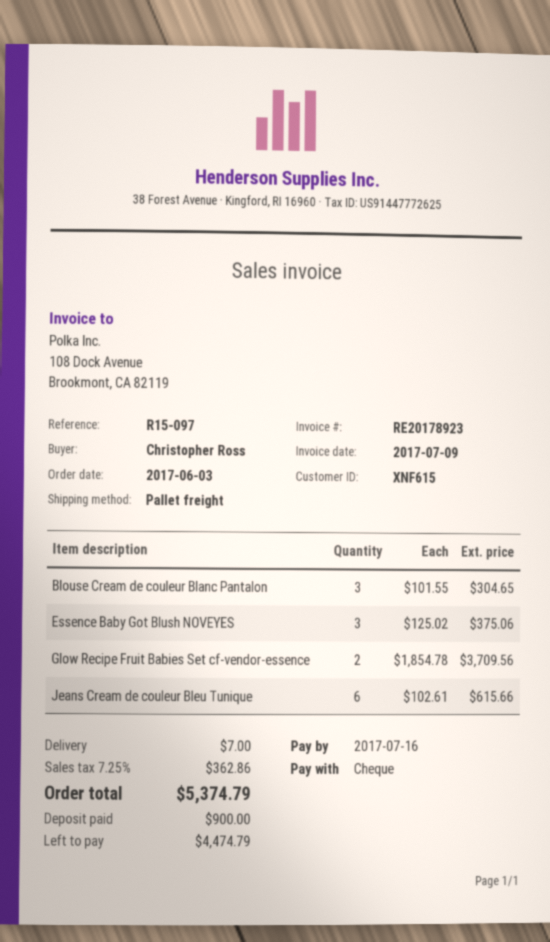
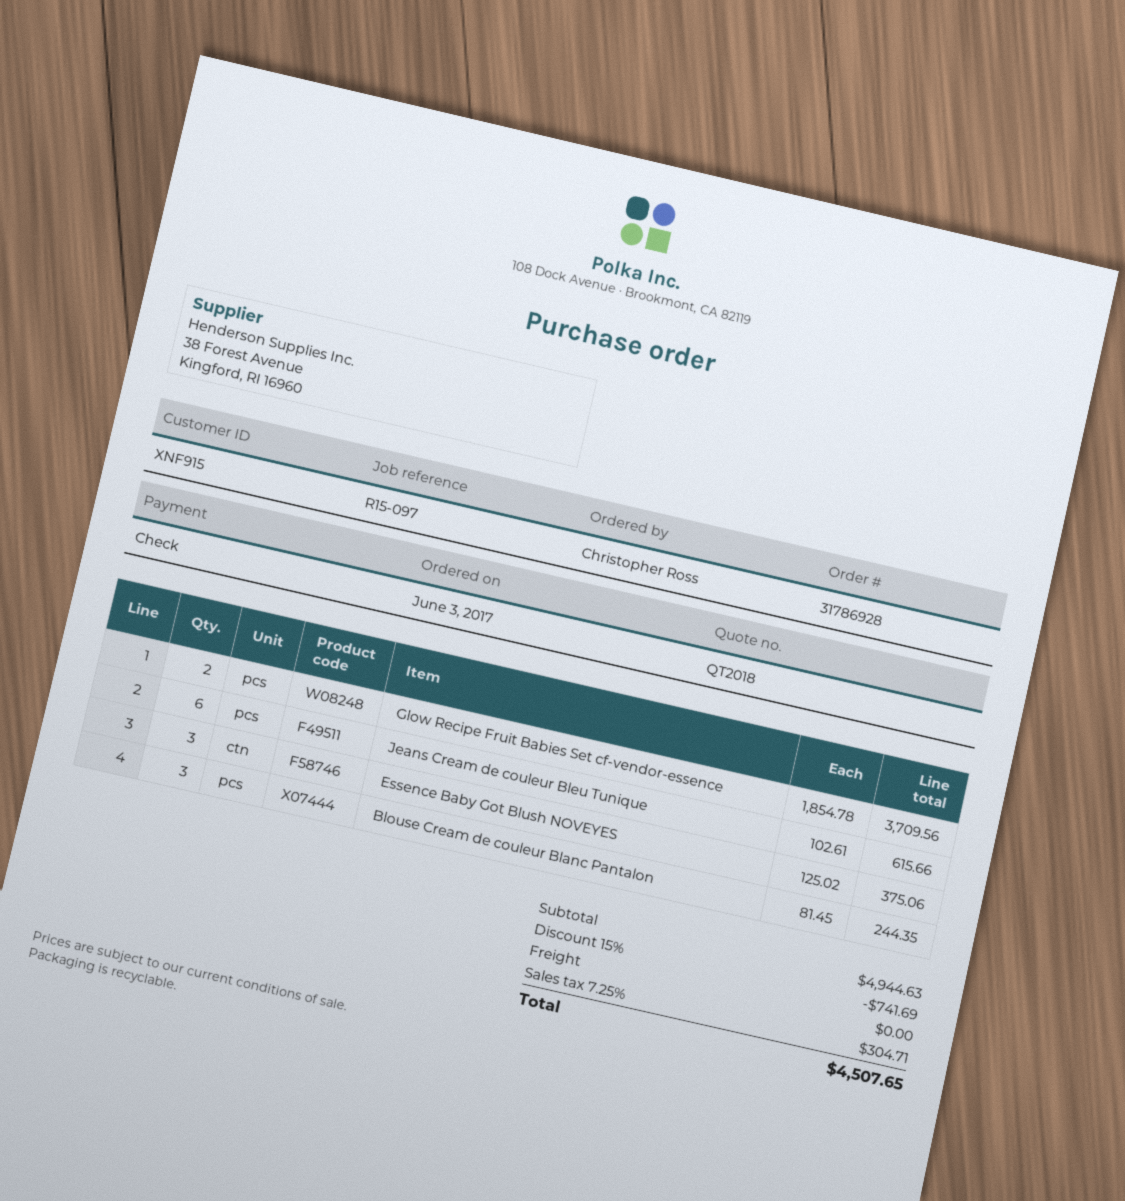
customer number: XNF615 -> XNF915
Blouse Cream de couleur Blanc Pantalon: 3 x 101.55 = 304.65 -> 3 x 81.45 = 244.35
discount: none -> 15% = 741.69
shipping: 7.00 -> 0.00
tax: 7.25% = 362.86 -> 7.25% = 304.71
total: 5374.79 -> 4507.65

